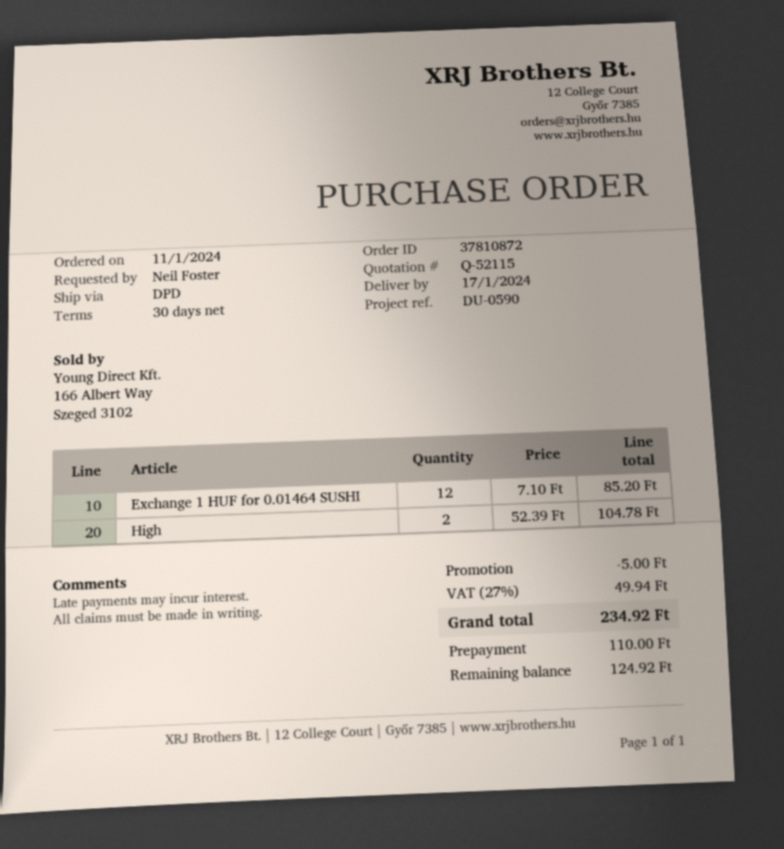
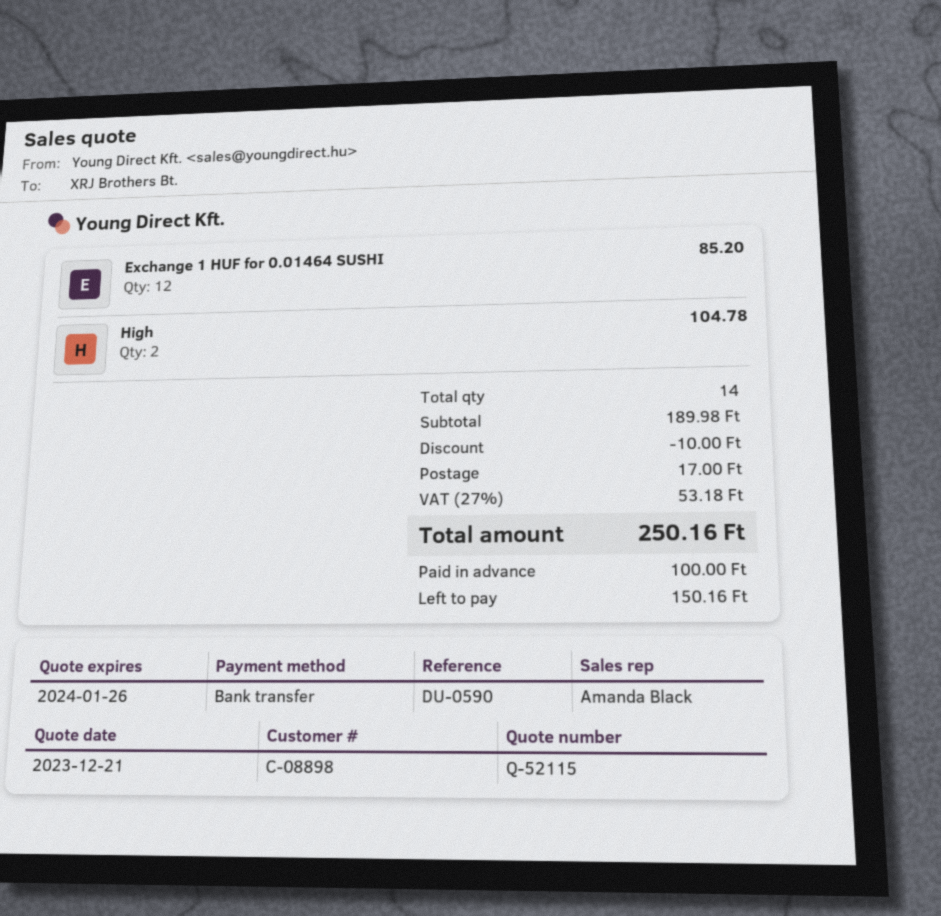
discount: 5.00 -> 10.00
shipping: none -> 17.00
tax: 27% = 49.94 -> 27% = 53.18
total: 234.92 -> 250.16
deposit: 110.00 -> 100.00
balance: 124.92 -> 150.16

